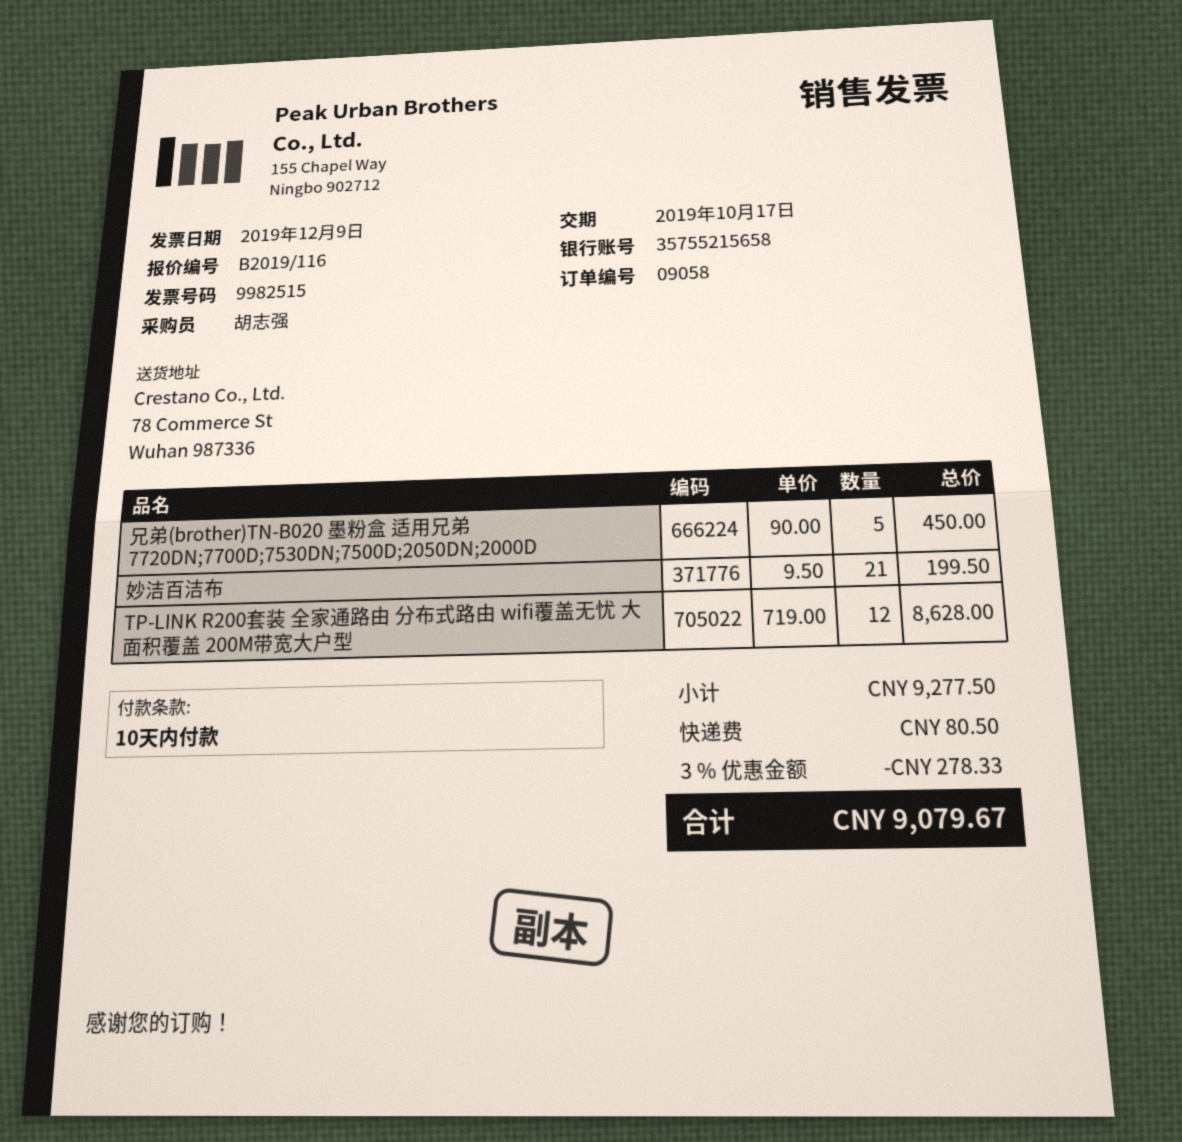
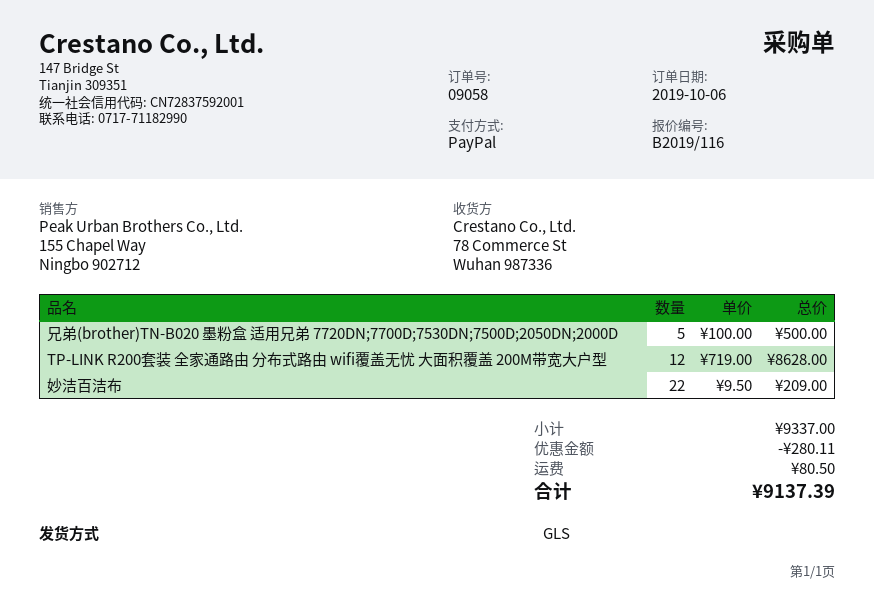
兄弟(brother)TN-B020 墨粉盒 适用兄弟 7720DN;7700D;7530DN;7500D;2050DN;2000D: 5 x 90.00 = 450.00 -> 5 x 100.00 = 500.00
妙洁百洁布: 21 x 9.50 = 199.50 -> 22 x 9.50 = 209.00
subtotal: 9277.50 -> 9337.00
discount: 278.33 -> 280.11
total: 9079.67 -> 9137.39

